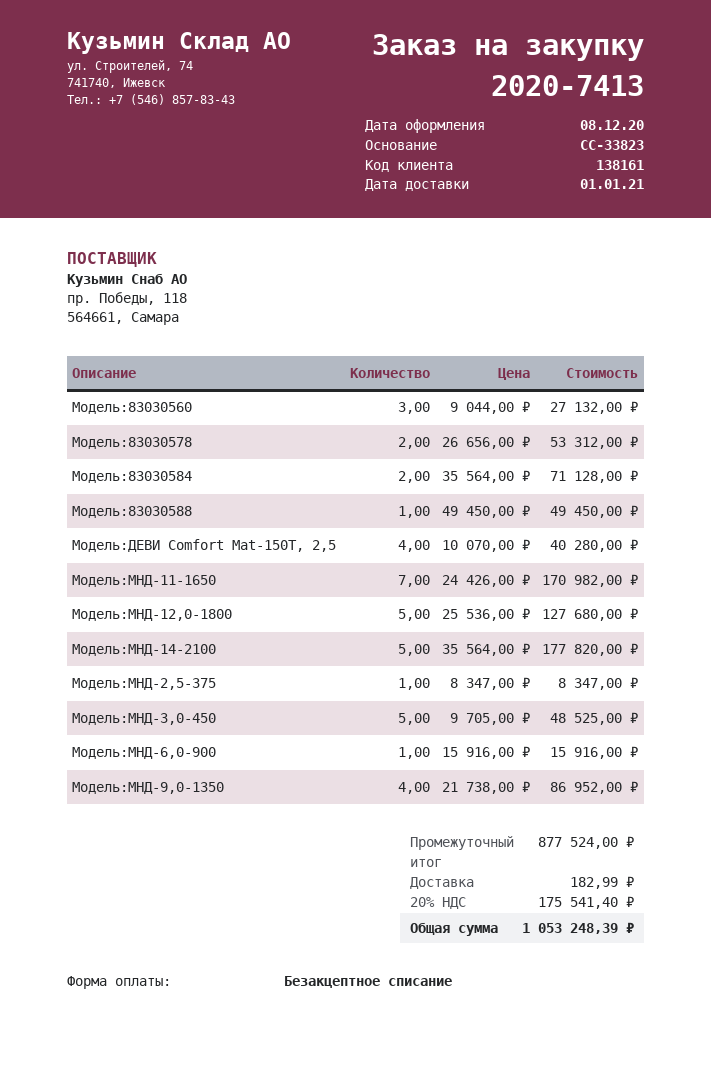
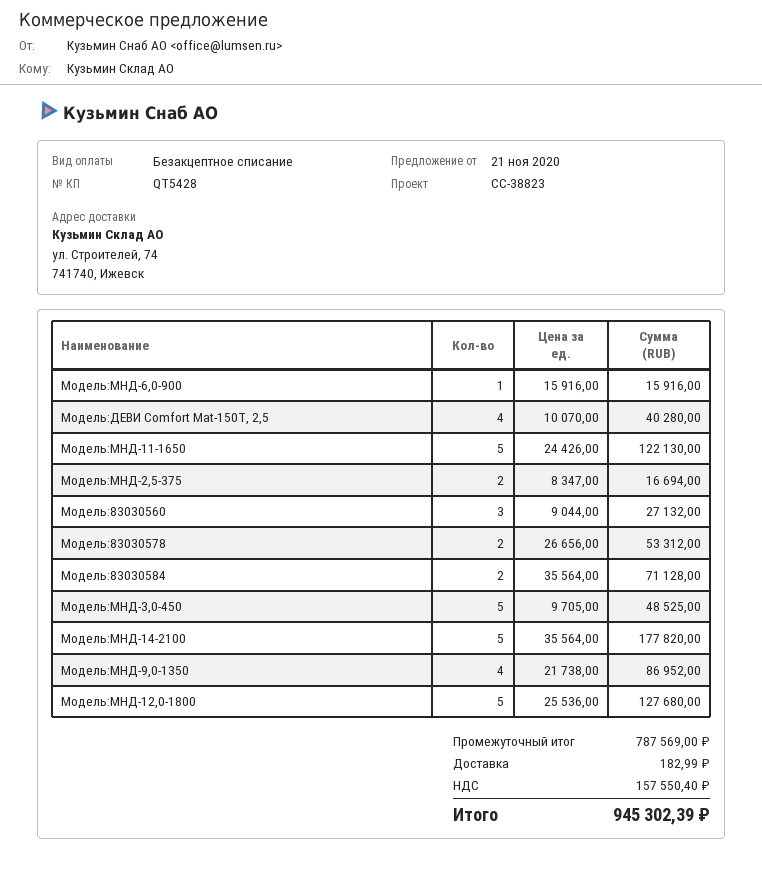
reference: CC-33823 -> CC-38823
Модель:83030588: 1 x 49450.00 = 49450.00 -> none
Модель:МНД-11-1650: 7 x 24426.00 = 170982.00 -> 5 x 24426.00 = 122130.00
Модель:МНД-2,5-375: 1 x 8347.00 = 8347.00 -> 2 x 8347.00 = 16694.00
subtotal: 877524.00 -> 787569.00
tax: 175541.40 -> 157550.40
total: 1053248.39 -> 945302.39

